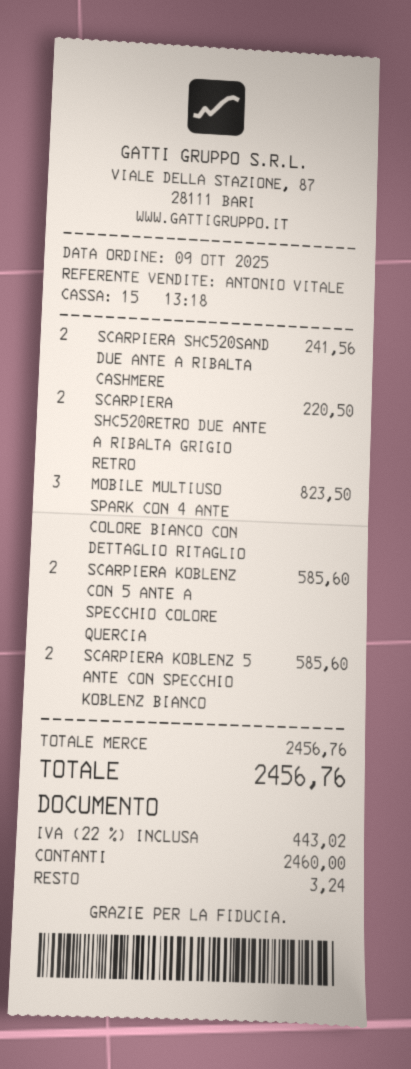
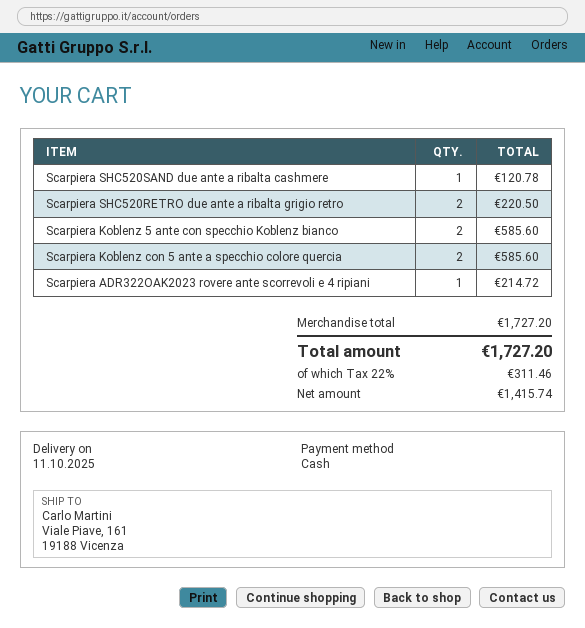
SCARPIERA SHC520SAND DUE ANTE A RIBALTA CASHMERE: 2 for 241.56 -> 1 for 120.78
MOBILE MULTIUSO SPARK CON 4 ANTE COLORE BIANCO CON DETTAGLIO RITAGLIO: 3 for 823.50 -> none
Scarpiera ADR322OAK2023 rovere ante scorrevoli e 4 ripiani: none -> 1 for 214.72
subtotal: 2456.76 -> 1727.20
tax: 22% = 443.02 -> 22% = 311.46
total: 2456.76 -> 1727.20

